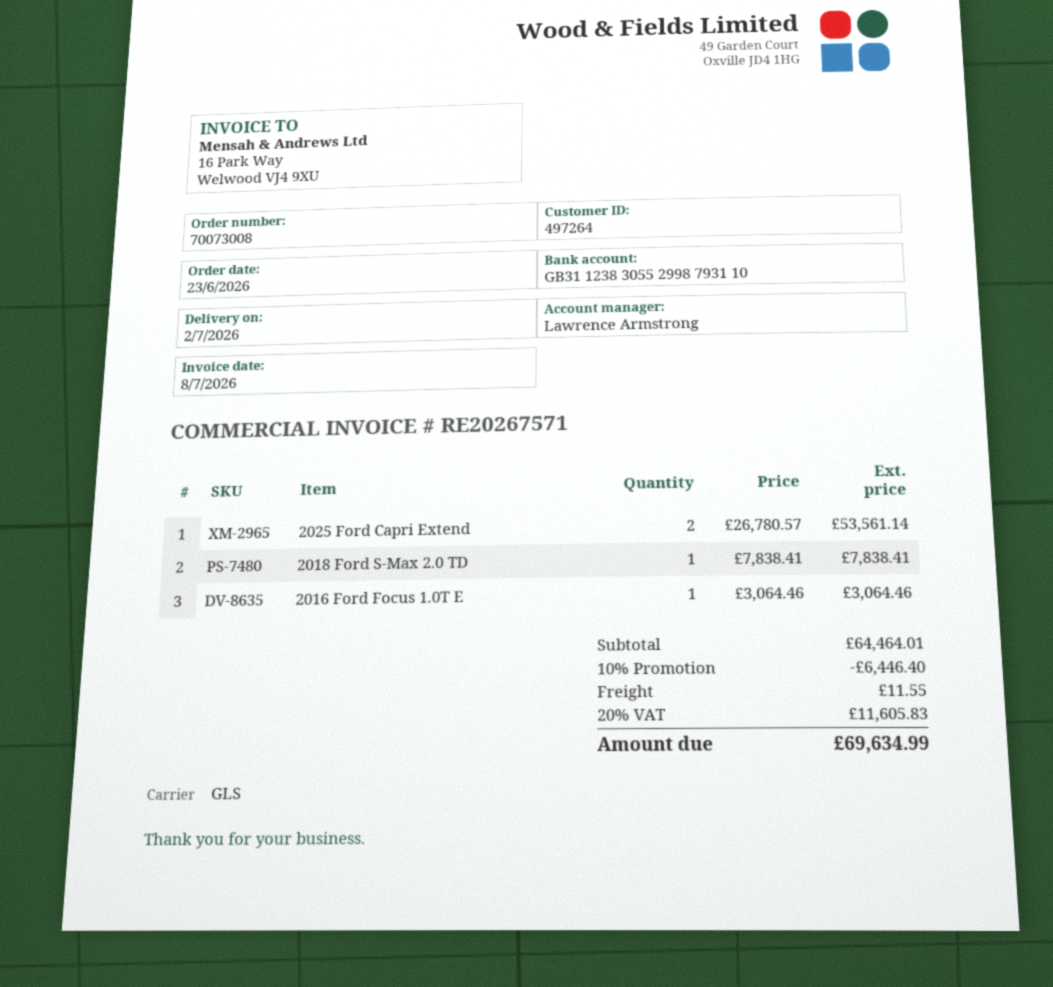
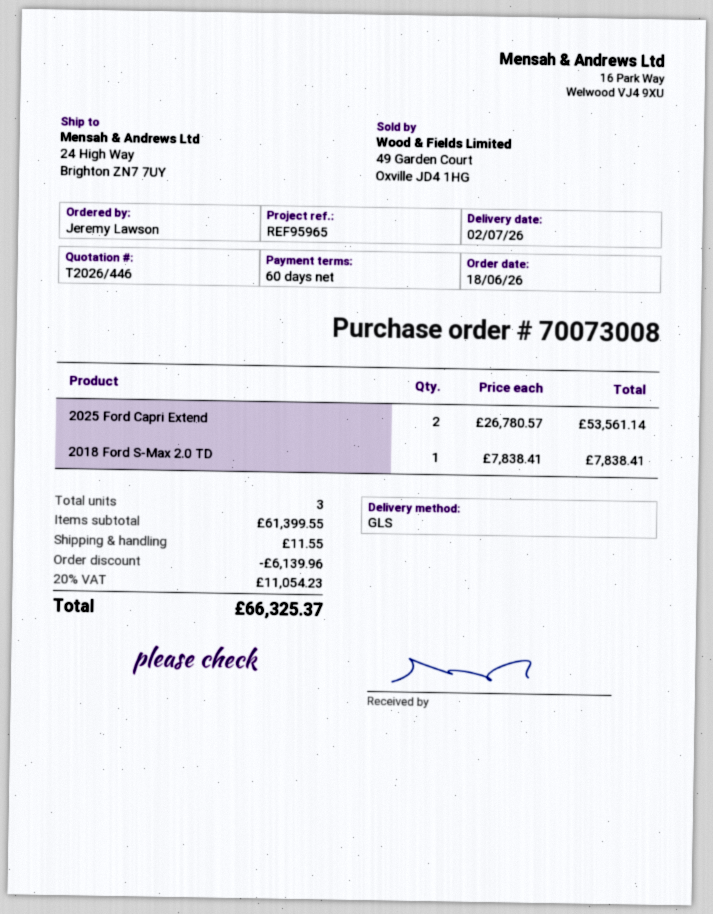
order date: 2026-06-23 -> 2026-06-18
2016 Ford Focus 1.0T E: 1 x 3064.46 = 3064.46 -> none
subtotal: 64464.01 -> 61399.55
discount: 6446.40 -> 6139.96
tax: 20% = 11605.83 -> 20% = 11054.23
total: 69634.99 -> 66325.37

